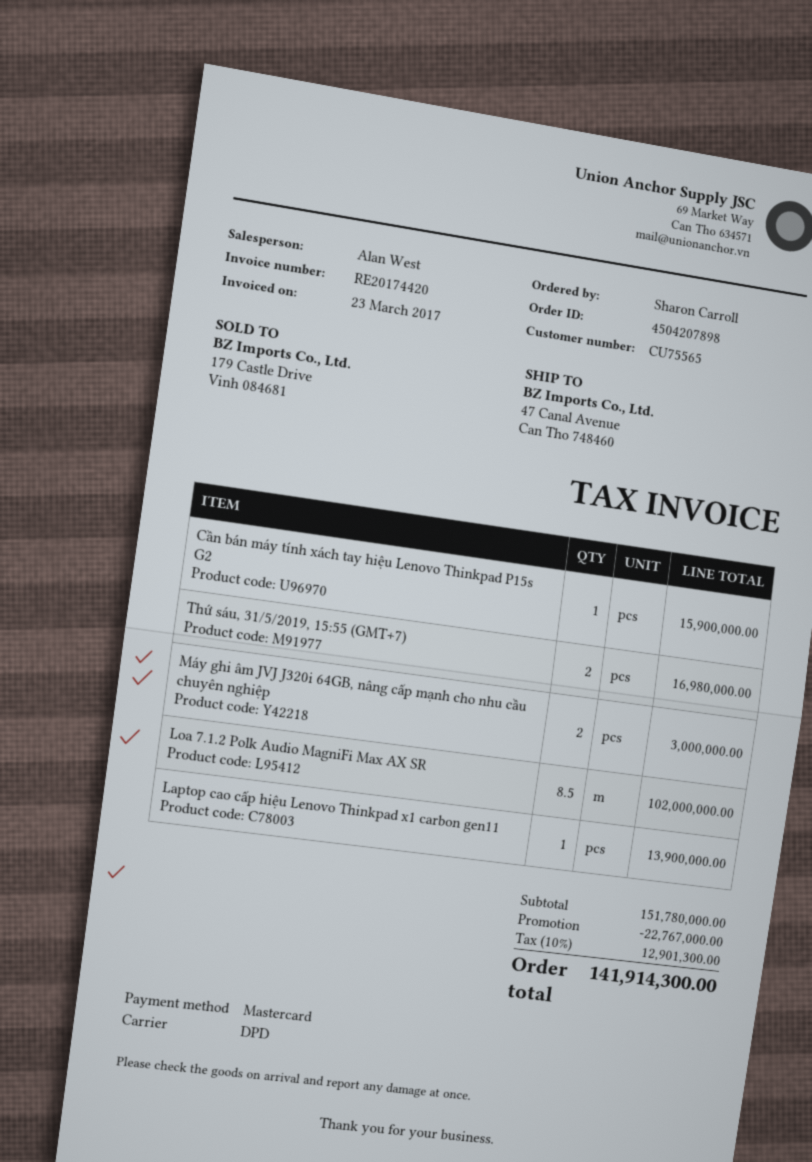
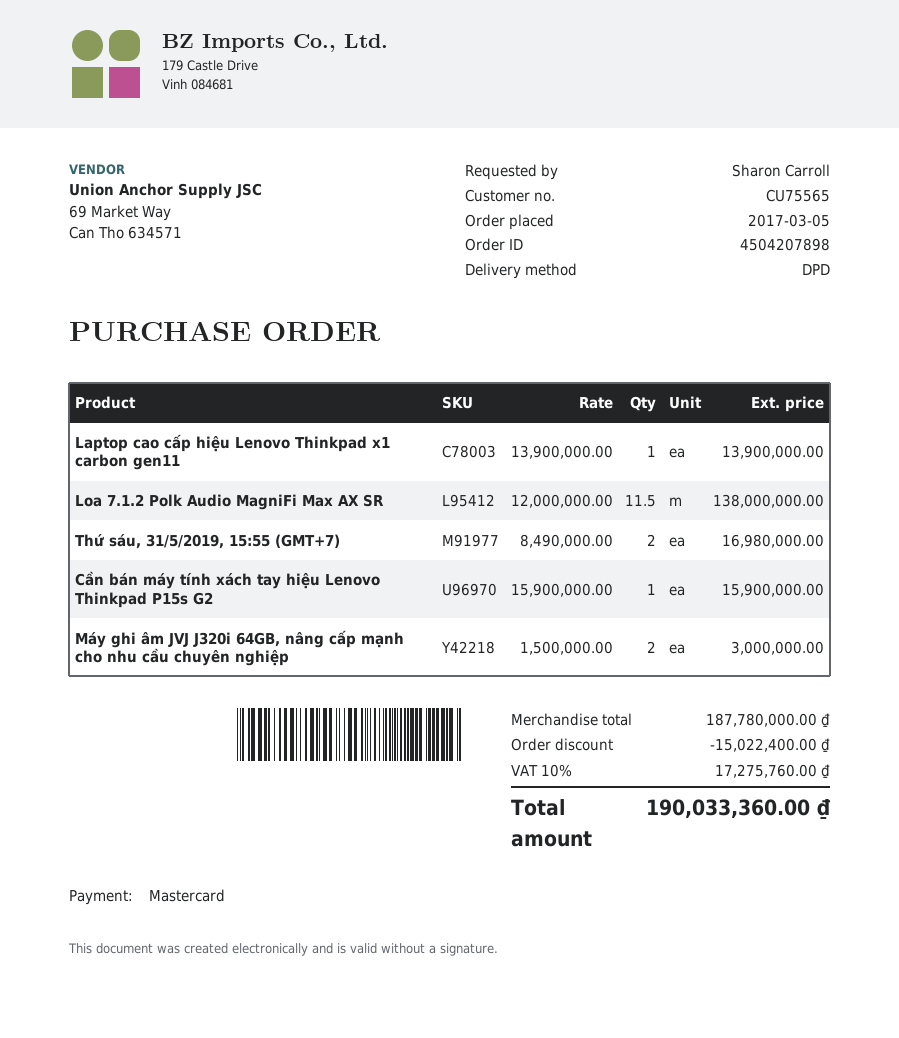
Loa 7.1.2 Polk Audio MagniFi Max AX SR: 8.5 for 102000000.00 -> 11.5 for 138000000.00
subtotal: 151780000.00 -> 187780000.00
discount: 22767000.00 -> 15022400.00
tax: 10% = 12901300.00 -> 10% = 17275760.00
total: 141914300.00 -> 190033360.00

